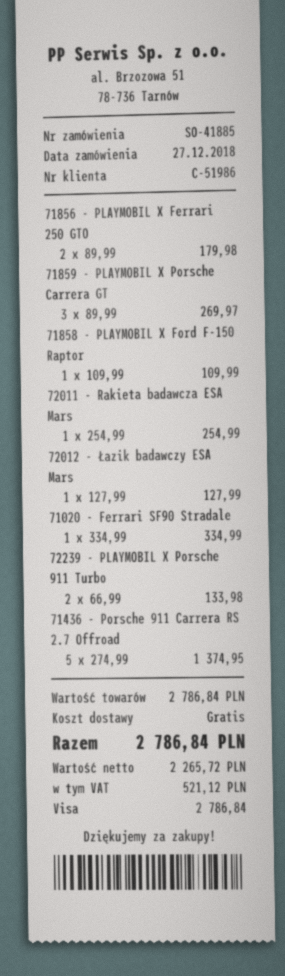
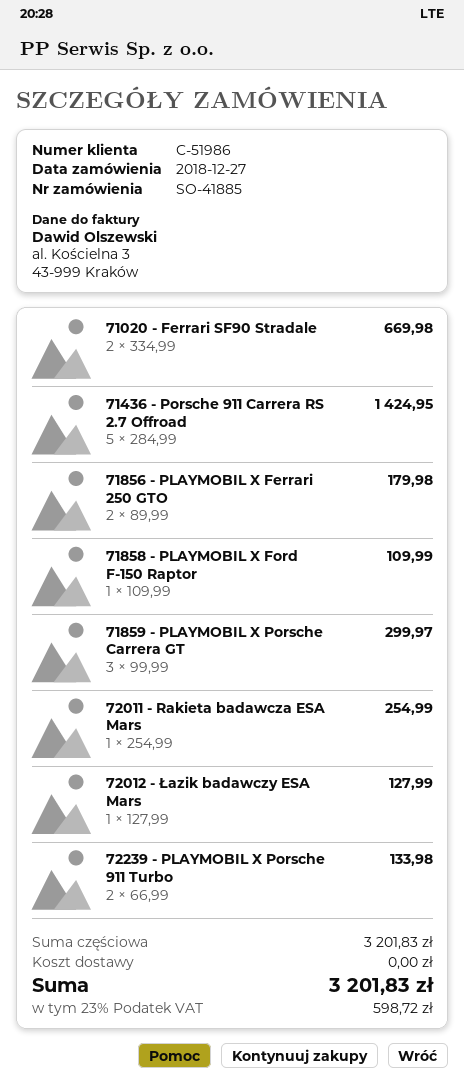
71859 - PLAYMOBIL X Porsche Carrera GT: 3 x 89.99 = 269.97 -> 3 x 99.99 = 299.97
71020 - Ferrari SF90 Stradale: 1 x 334.99 = 334.99 -> 2 x 334.99 = 669.98
71436 - Porsche 911 Carrera RS 2.7 Offroad: 5 x 274.99 = 1374.95 -> 5 x 284.99 = 1424.95
subtotal: 2786.84 -> 3201.83
tax: 521.12 -> 598.72
total: 2786.84 -> 3201.83

